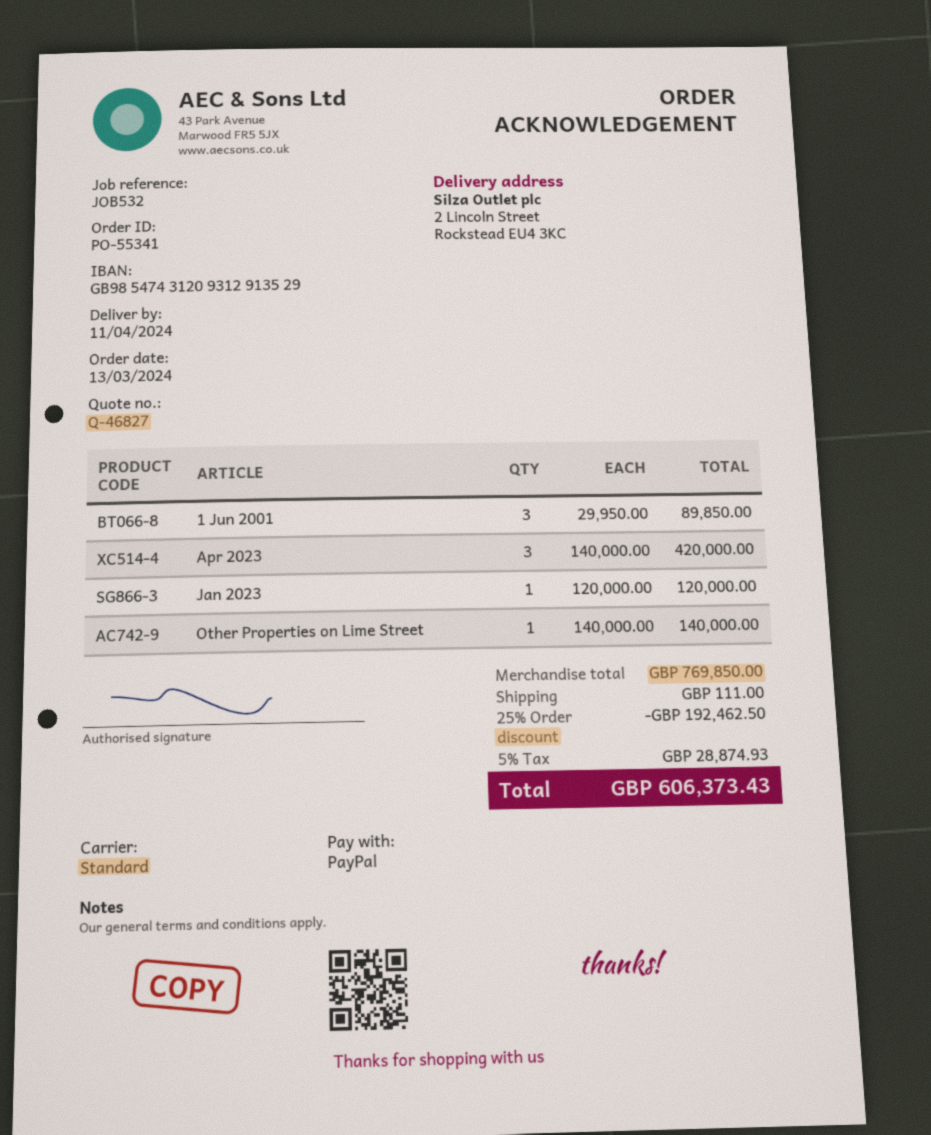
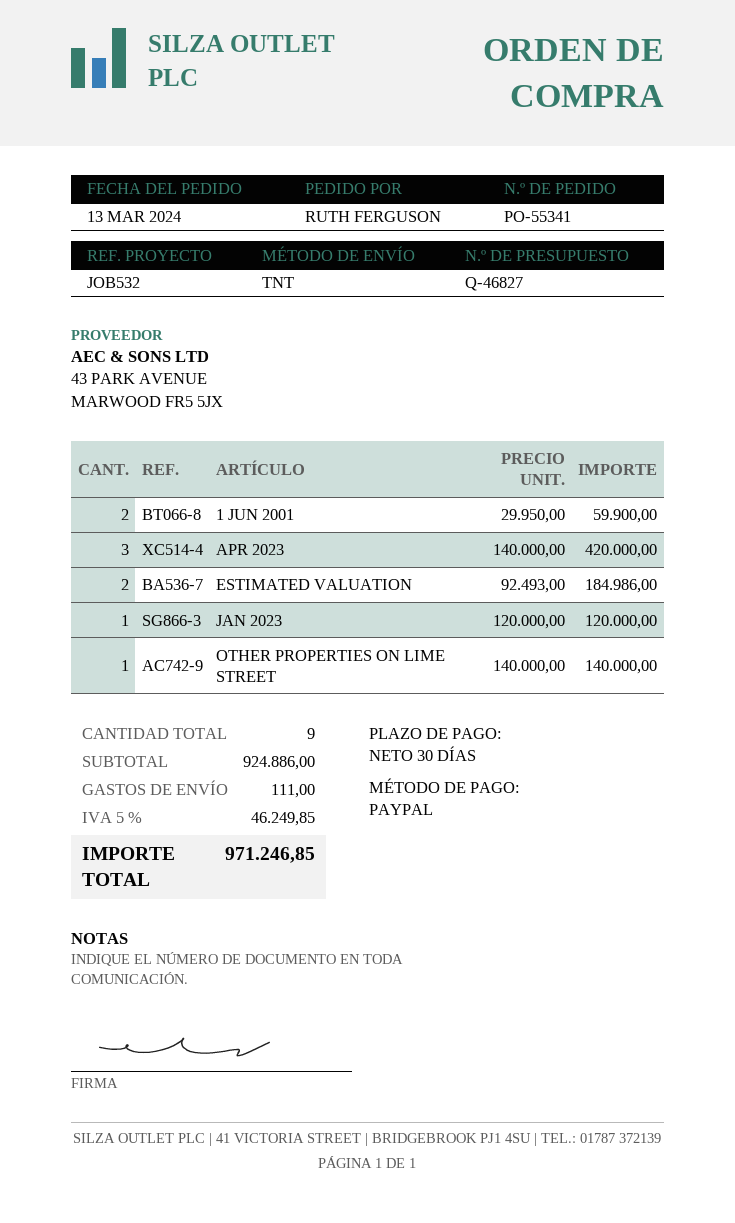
shipping method: standard -> TNT
1 Jun 2001: 3 x 29950.00 = 89850.00 -> 2 x 29950.00 = 59900.00
ESTIMATED VALUATION: none -> 2 x 92493.00 = 184986.00
subtotal: 769850.00 -> 924886.00
discount: 25% = 192462.50 -> none
tax: 5% = 28874.93 -> 5% = 46249.85
total: 606373.43 -> 971246.85

